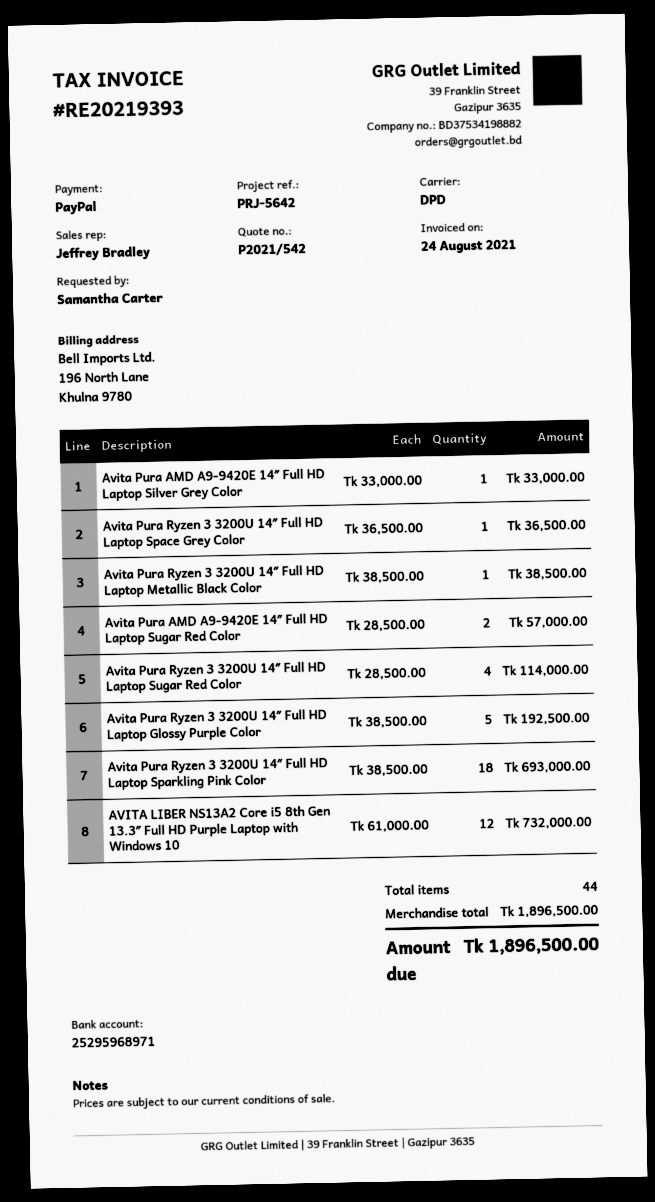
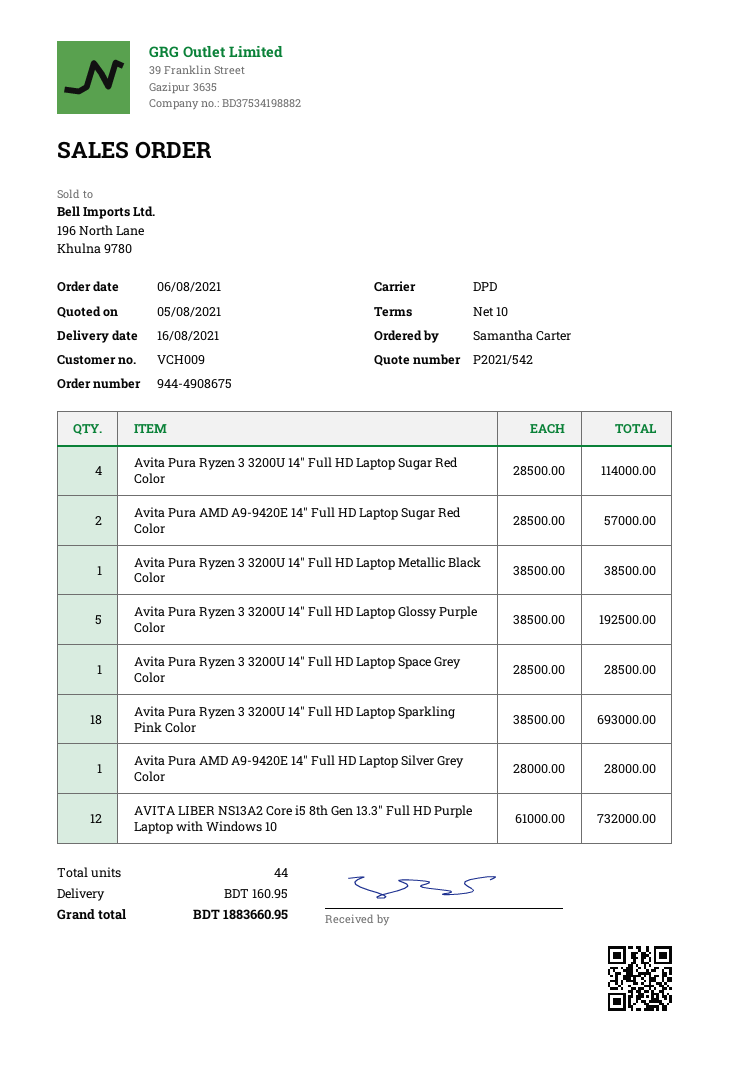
Avita Pura AMD A9-9420E 14″ Full HD Laptop Silver Grey Color: 1 x 33000.00 = 33000.00 -> 1 x 28000.00 = 28000.00
Avita Pura Ryzen 3 3200U 14″ Full HD Laptop Space Grey Color: 1 x 36500.00 = 36500.00 -> 1 x 28500.00 = 28500.00
shipping: none -> 160.95
total: 1896500.00 -> 1883660.95

